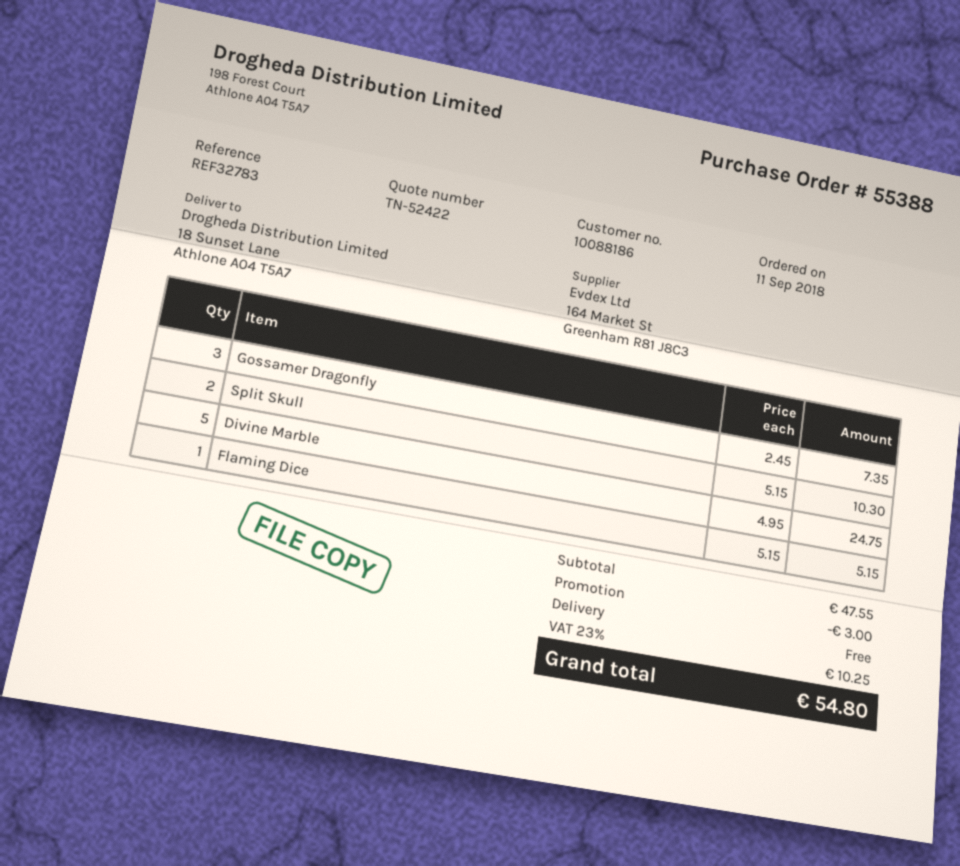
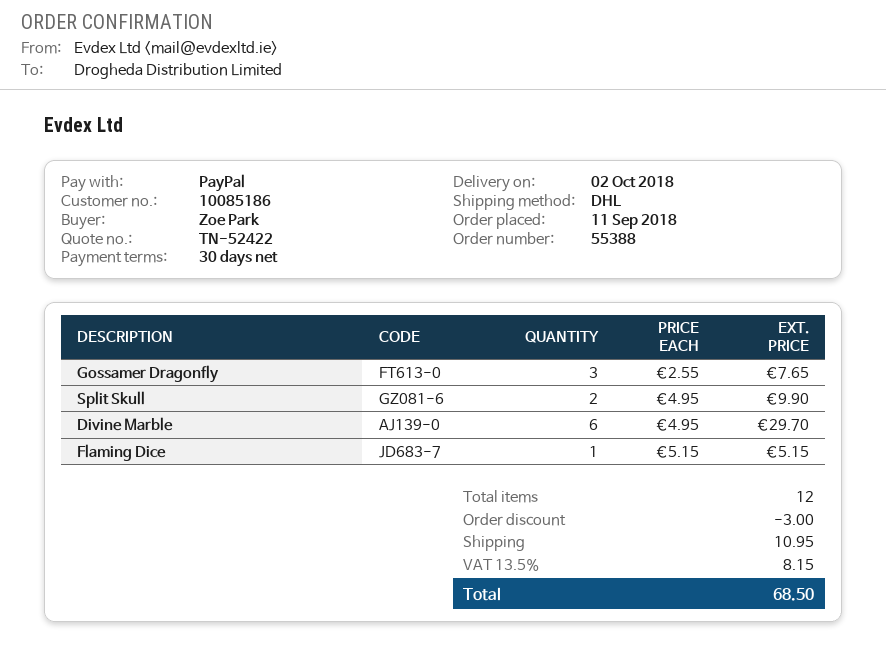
customer number: 10088186 -> 10085186
Gossamer Dragonfly: 3 x 2.45 = 7.35 -> 3 x 2.55 = 7.65
Split Skull: 2 x 5.15 = 10.30 -> 2 x 4.95 = 9.90
Divine Marble: 5 x 4.95 = 24.75 -> 6 x 4.95 = 29.70
shipping: 0.00 -> 10.95
tax: 23% = 10.25 -> 13.5% = 8.15
total: 54.80 -> 68.50

